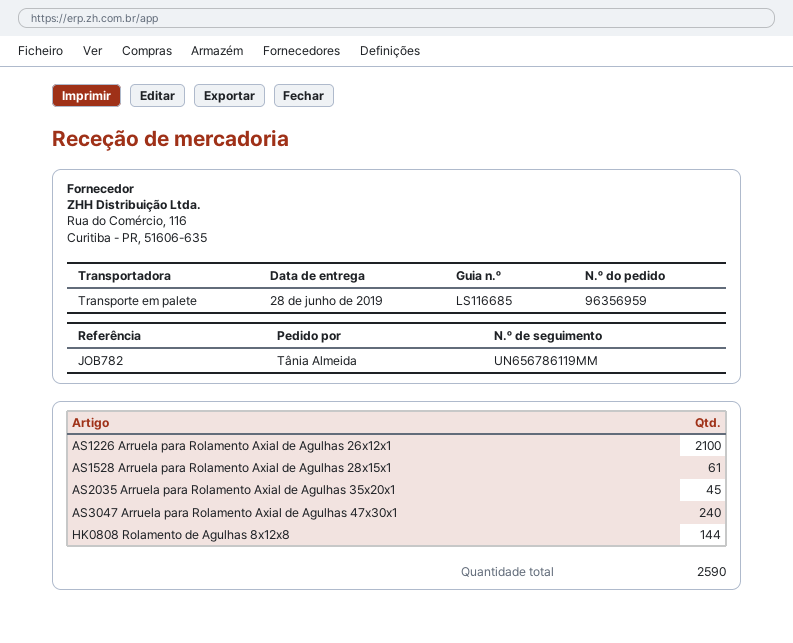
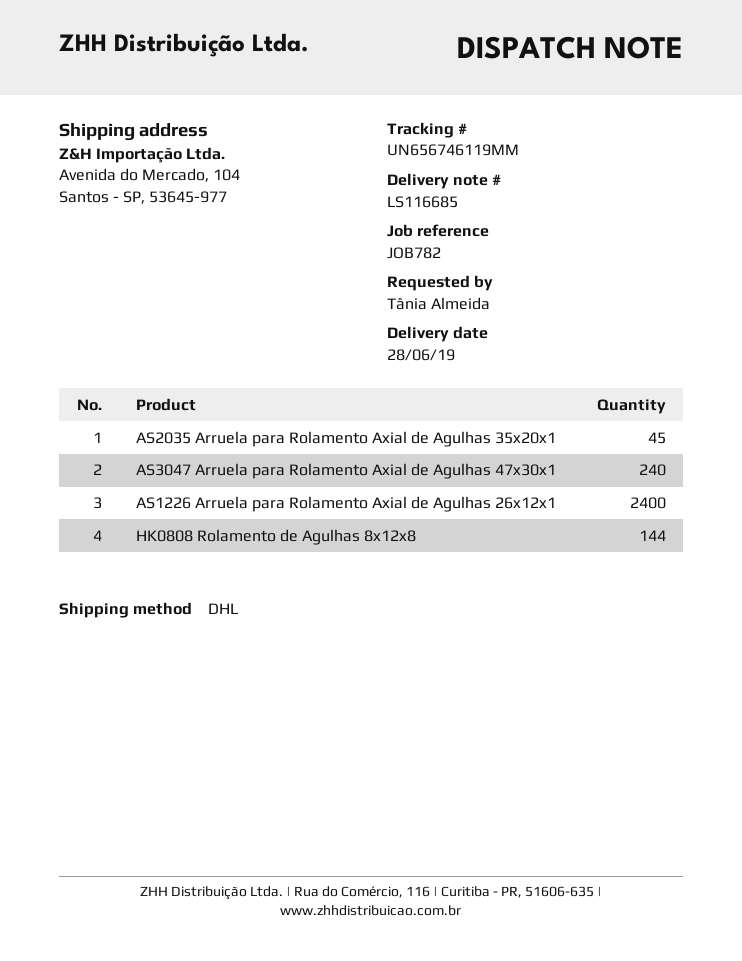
shipping method: pallet freight -> DHL
tracking number: UN656786119MM -> UN656746119MM
AS1226 Arruela para Rolamento Axial de Agulhas 26x12x1: 2100 -> 2400
AS1528 Arruela para Rolamento Axial de Agulhas 28x15x1: 61 -> none

